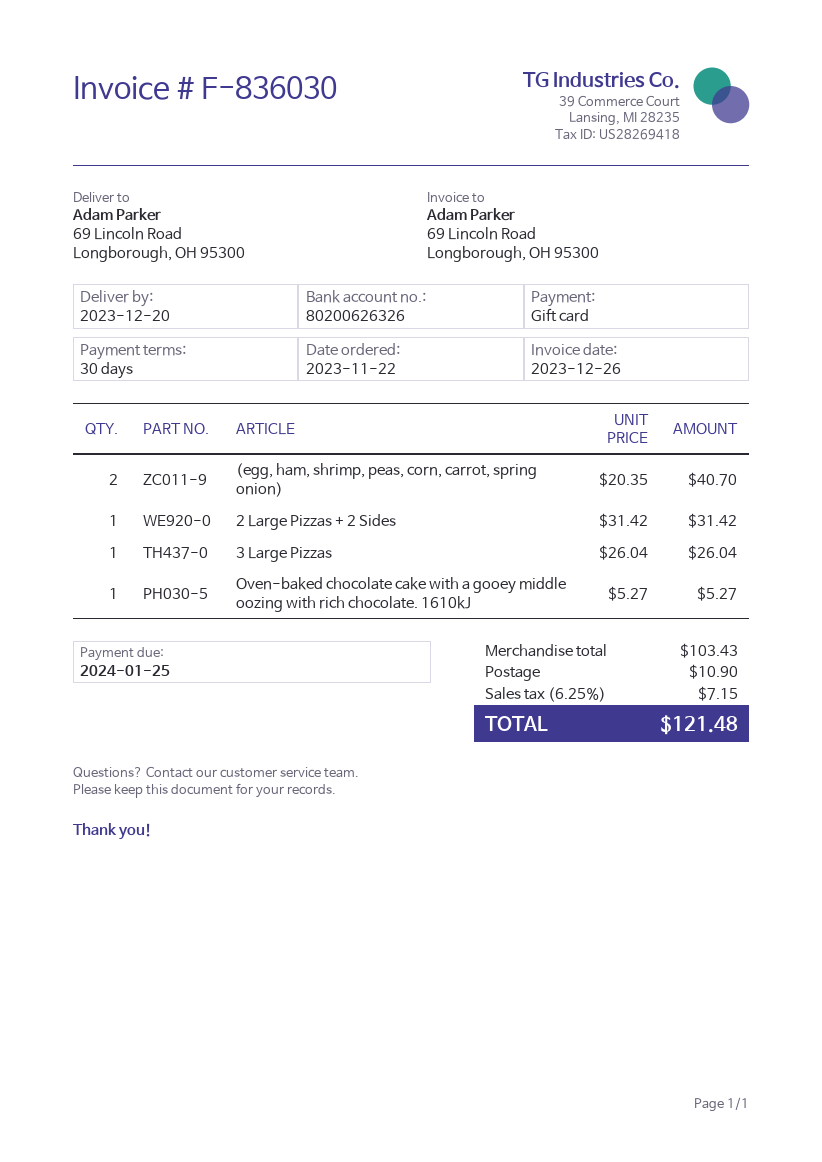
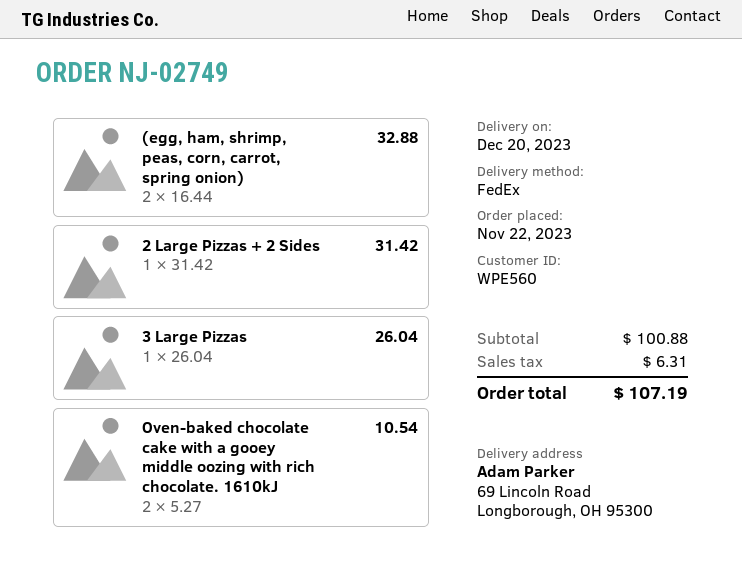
(egg, ham, shrimp, peas, corn, carrot, spring onion): 2 x 20.35 = 40.70 -> 2 x 16.44 = 32.88
Oven-baked chocolate cake with a gooey middle oozing with rich chocolate. 1610kJ: 1 x 5.27 = 5.27 -> 2 x 5.27 = 10.54
subtotal: 103.43 -> 100.88
shipping: 10.90 -> none
tax: 7.15 -> 6.31
total: 121.48 -> 107.19

